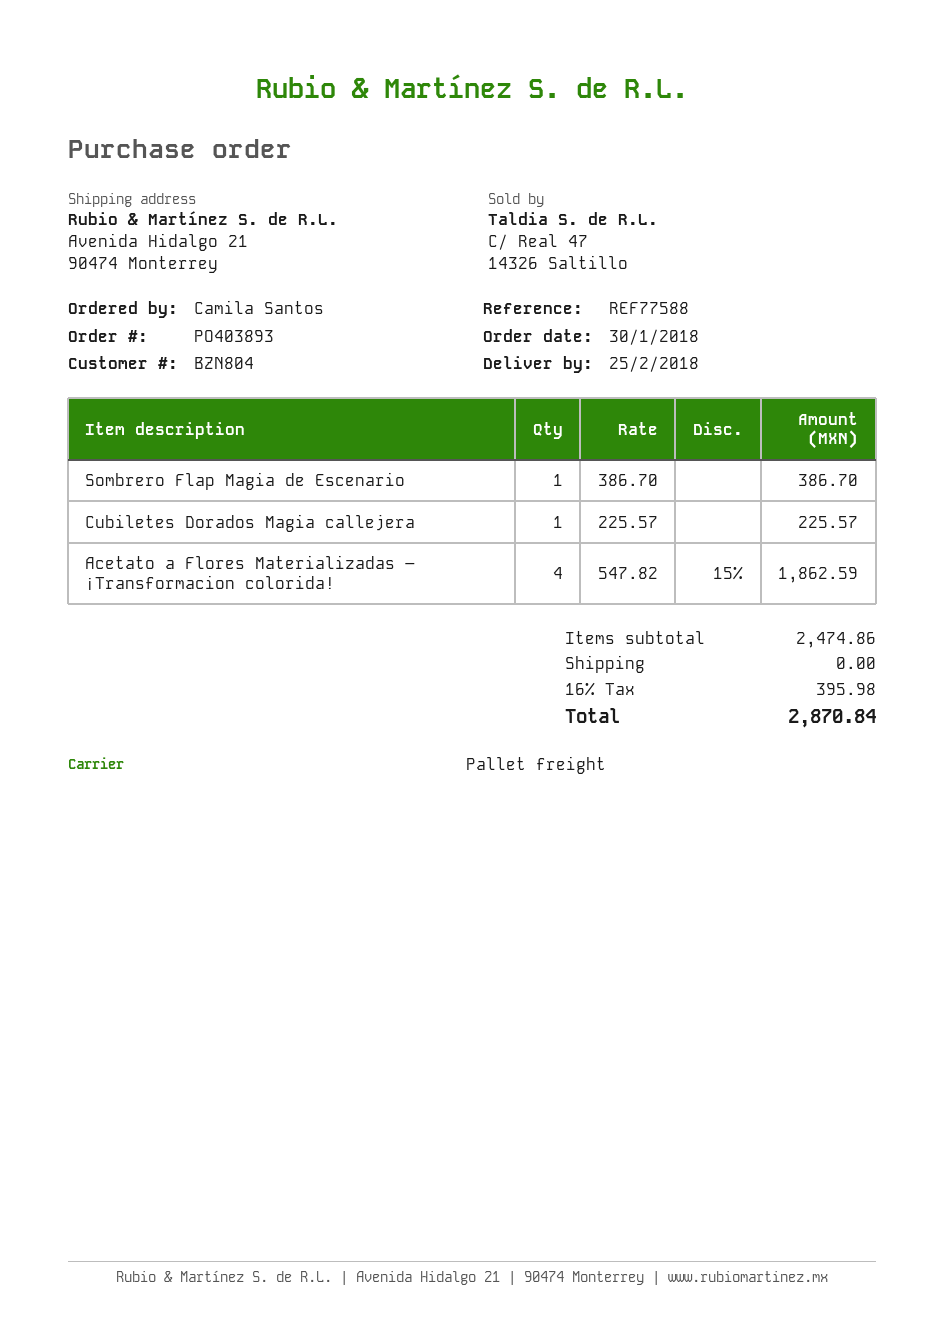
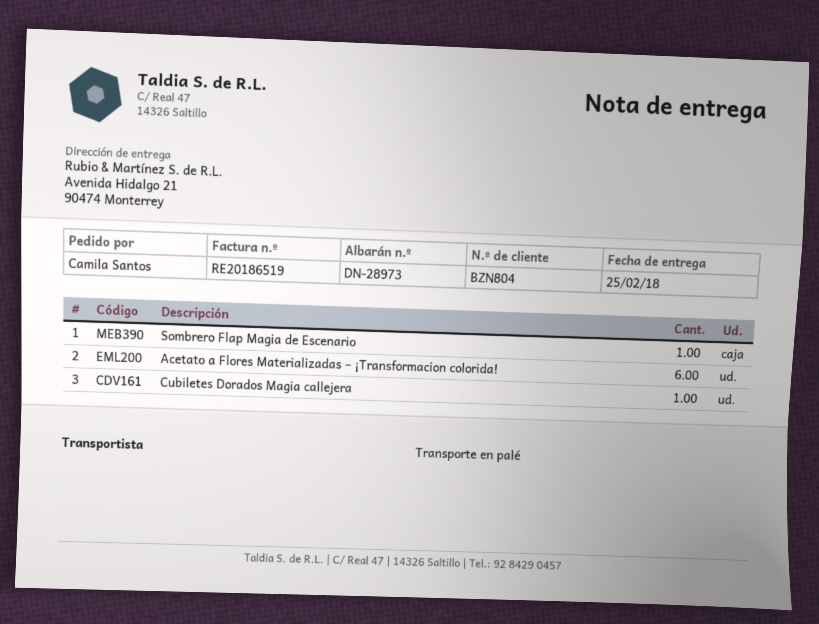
Acetato a Flores Materializadas – ¡Transformacion colorida!: 4 -> 6

